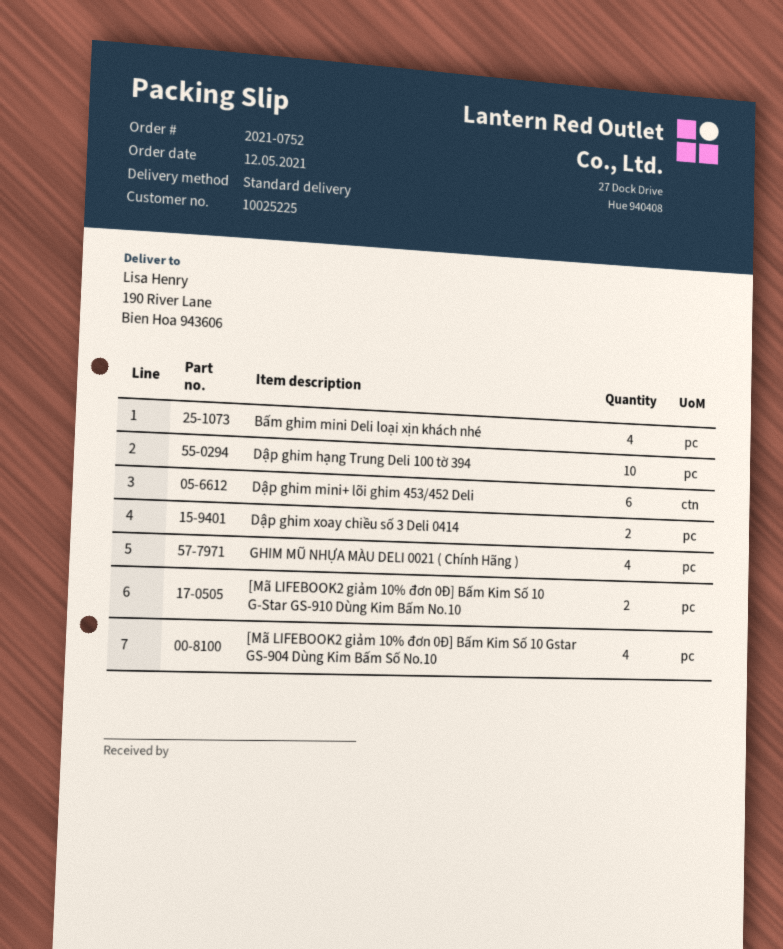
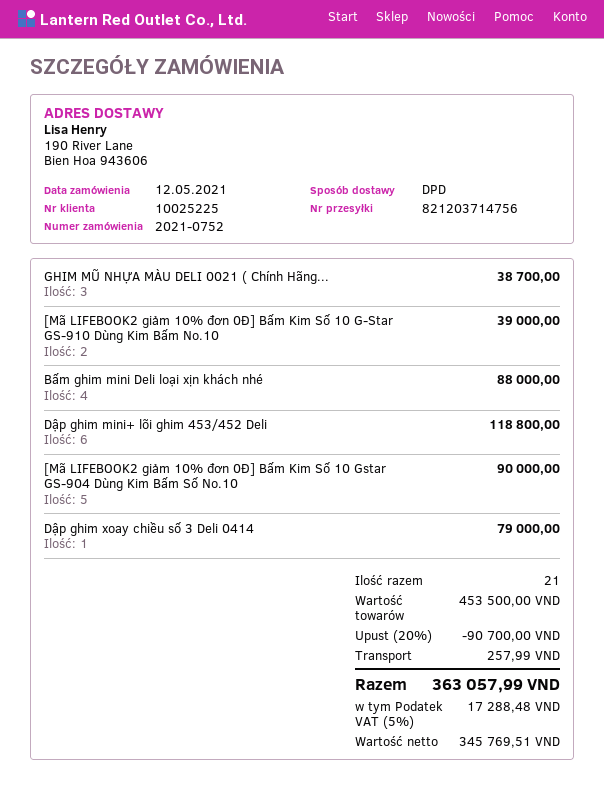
shipping method: standard -> DPD
Dập ghim hạng Trung Deli 100 tờ 394: 10 -> none
Dập ghim xoay chiều số 3 Deli 0414: 2 -> 1
GHIM MŨ NHỰA MÀU DELI 0021 ( Chính Hãng ): 4 -> 3
[Mã LIFEBOOK2 giảm 10% đơn 0Đ] Bấm Kim Số 10 Gstar GS-904 Dùng Kim Bấm Số No.10: 4 -> 5

